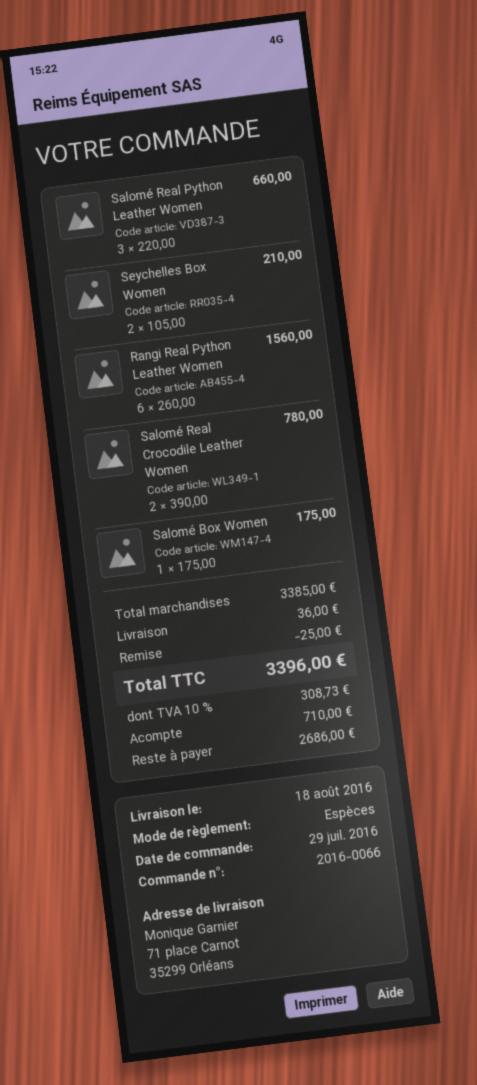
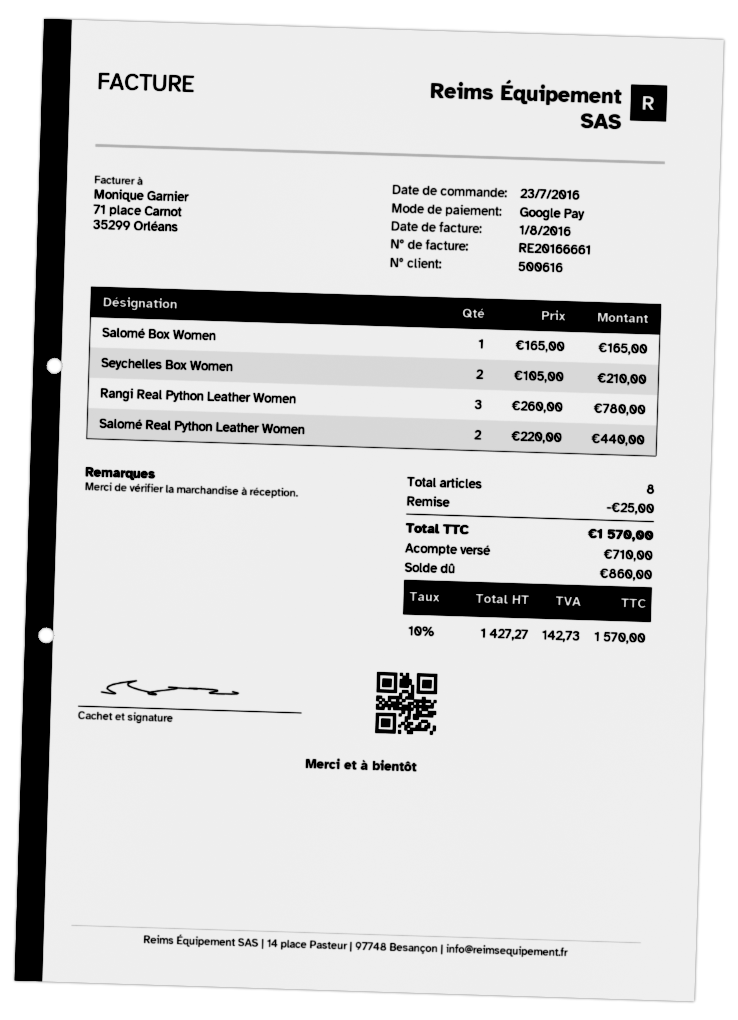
order date: 2016-07-29 -> 2016-07-23
payment method: cash -> Google Pay
Salomé Real Python Leather Women: 3 x 220.00 = 660.00 -> 2 x 220.00 = 440.00
Rangi Real Python Leather Women: 6 x 260.00 = 1560.00 -> 3 x 260.00 = 780.00
Salomé Real Crocodile Leather Women: 2 x 390.00 = 780.00 -> none
Salomé Box Women: 1 x 175.00 = 175.00 -> 1 x 165.00 = 165.00
shipping: 36.00 -> none
tax: 10% = 308.73 -> 10% = 142.73
total: 3396.00 -> 1570.00
balance: 2686.00 -> 860.00

